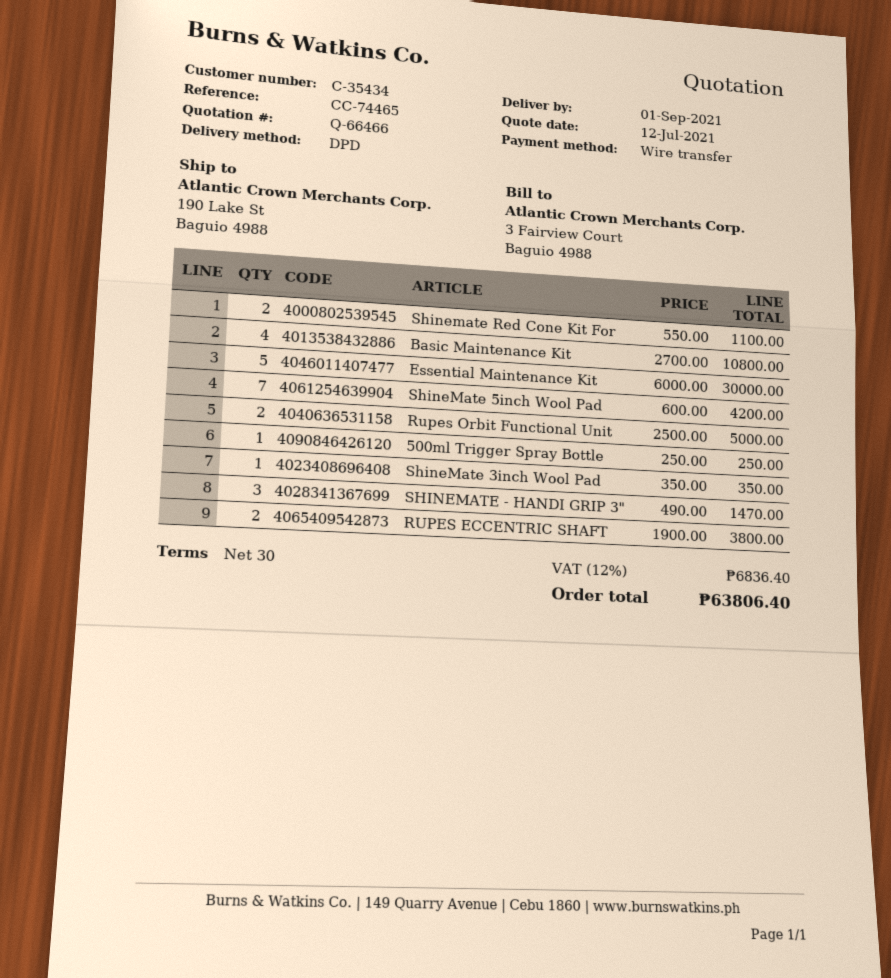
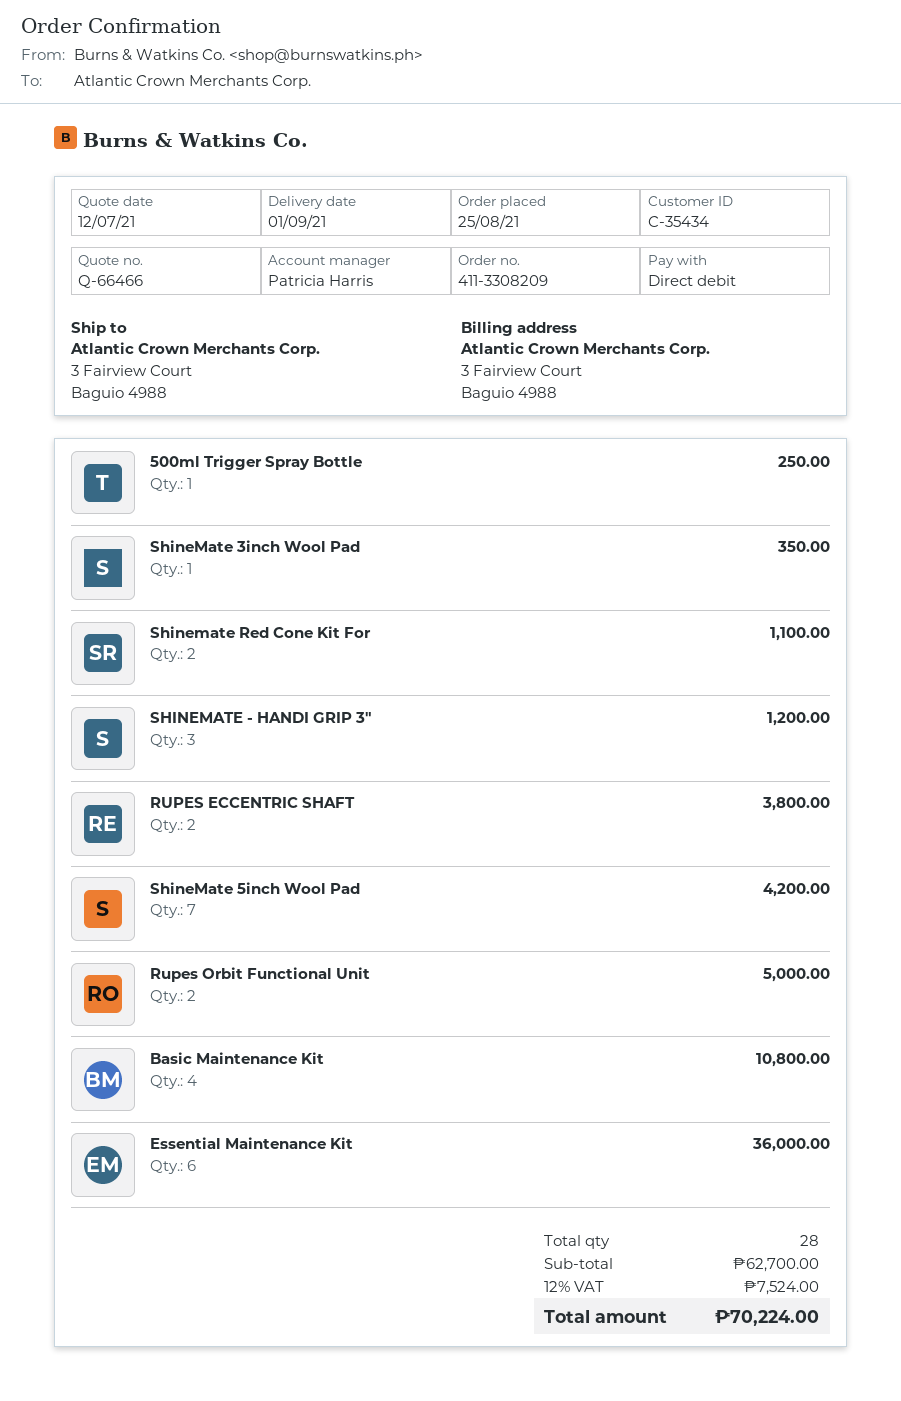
payment method: bank transfer -> direct debit
ship to: 190 Lake St, Baguio 4988 -> 3 Fairview Court, Baguio 4988
Essential Maintenance Kit: 5 for 30000.00 -> 6 for 36000.00
SHINEMATE - HANDI GRIP 3": 3 for 1470.00 -> 3 for 1200.00
tax: 12% = 6836.40 -> 12% = 7524.00
total: 63806.40 -> 70224.00

